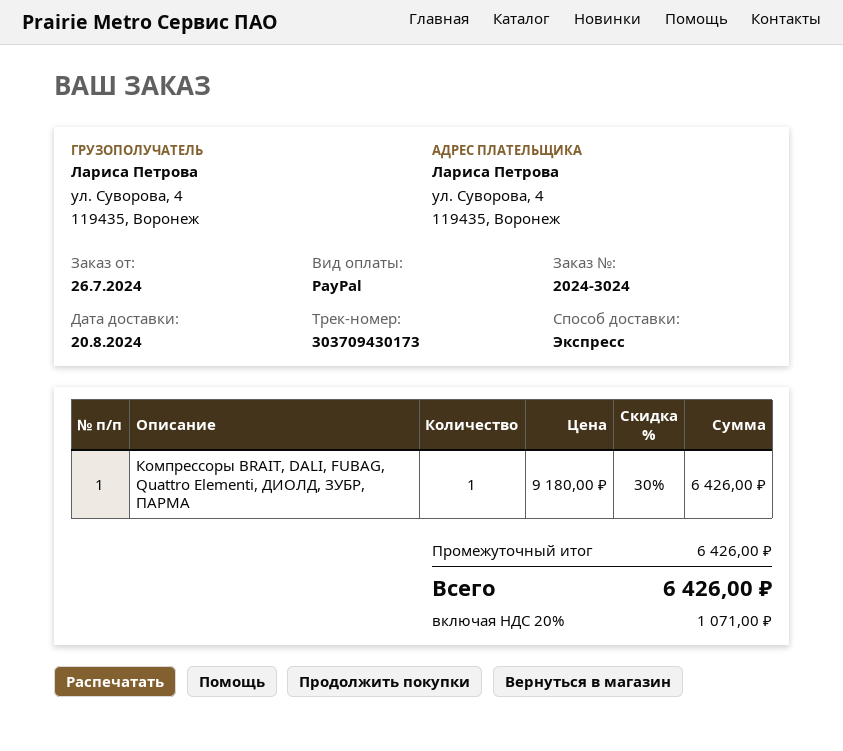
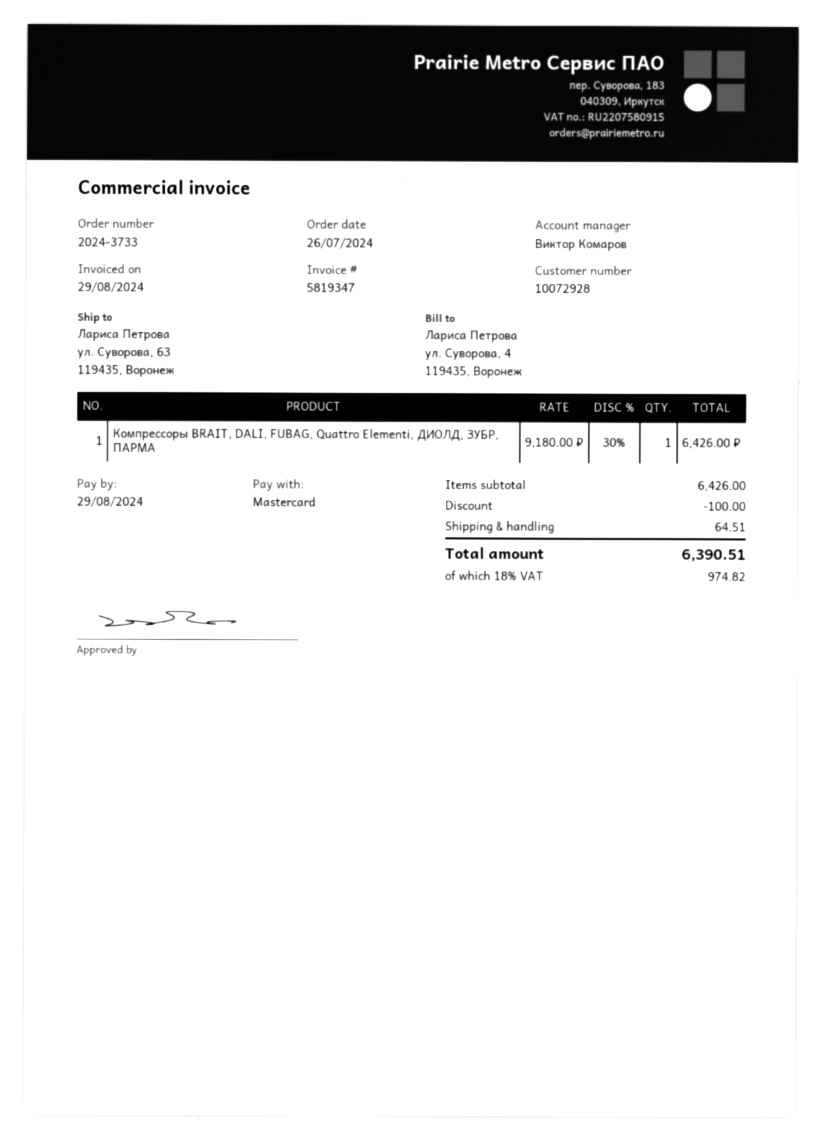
order number: 2024-3024 -> 2024-3733
payment method: PayPal -> Mastercard
ship to: ул. Суворова, 4, 119435, Воронеж -> ул. Суворова, 63, 119435, Воронеж
discount: none -> 100.00
shipping: none -> 64.51
tax: 20% = 1071.00 -> 18% = 974.82
total: 6426.00 -> 6390.51

